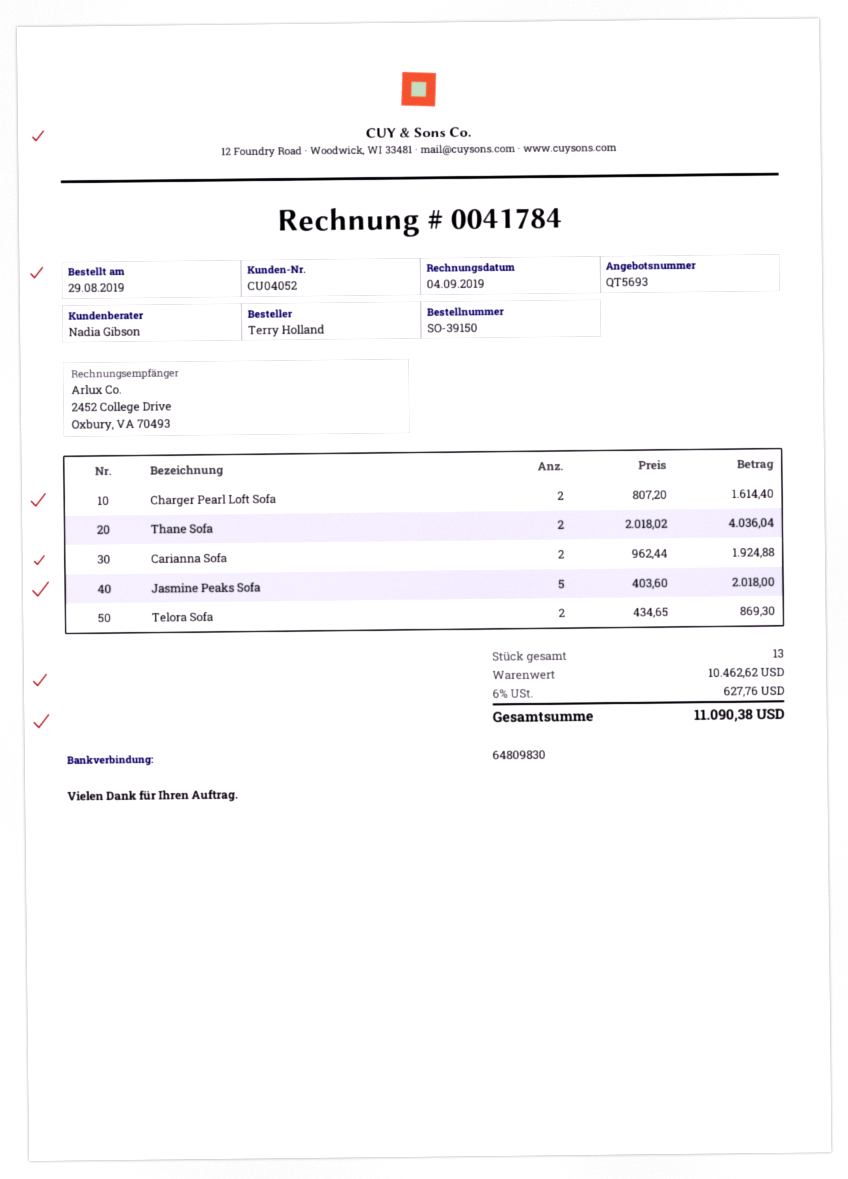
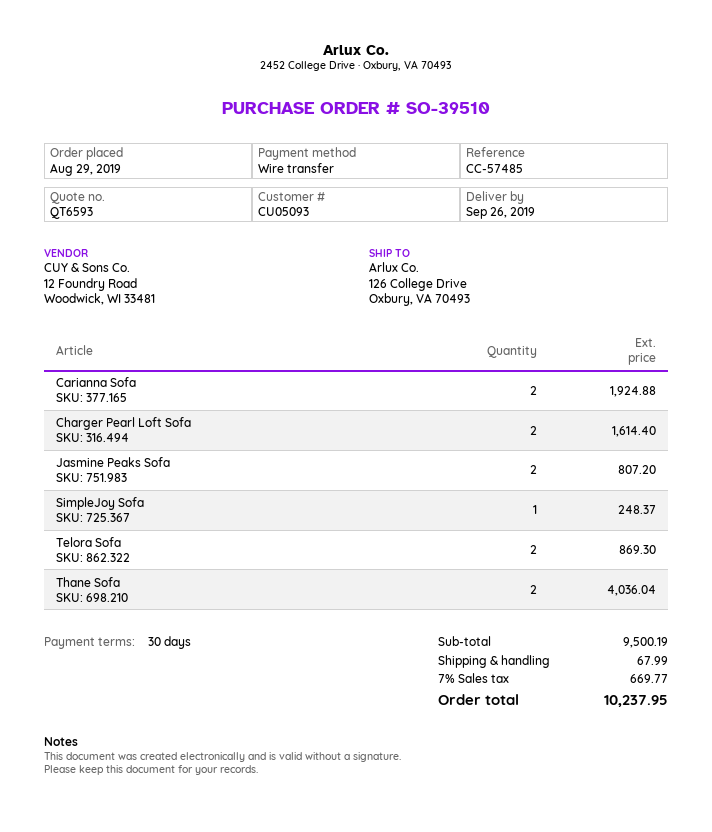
quote number: QT5693 -> QT6593
order number: SO-39150 -> SO-39510
customer number: CU04052 -> CU05093
Jasmine Peaks Sofa: 5 for 2018.00 -> 2 for 807.20
SimpleJoy Sofa: none -> 1 for 248.37
subtotal: 10462.62 -> 9500.19
shipping: none -> 67.99
tax: 6% = 627.76 -> 7% = 669.77
total: 11090.38 -> 10237.95

